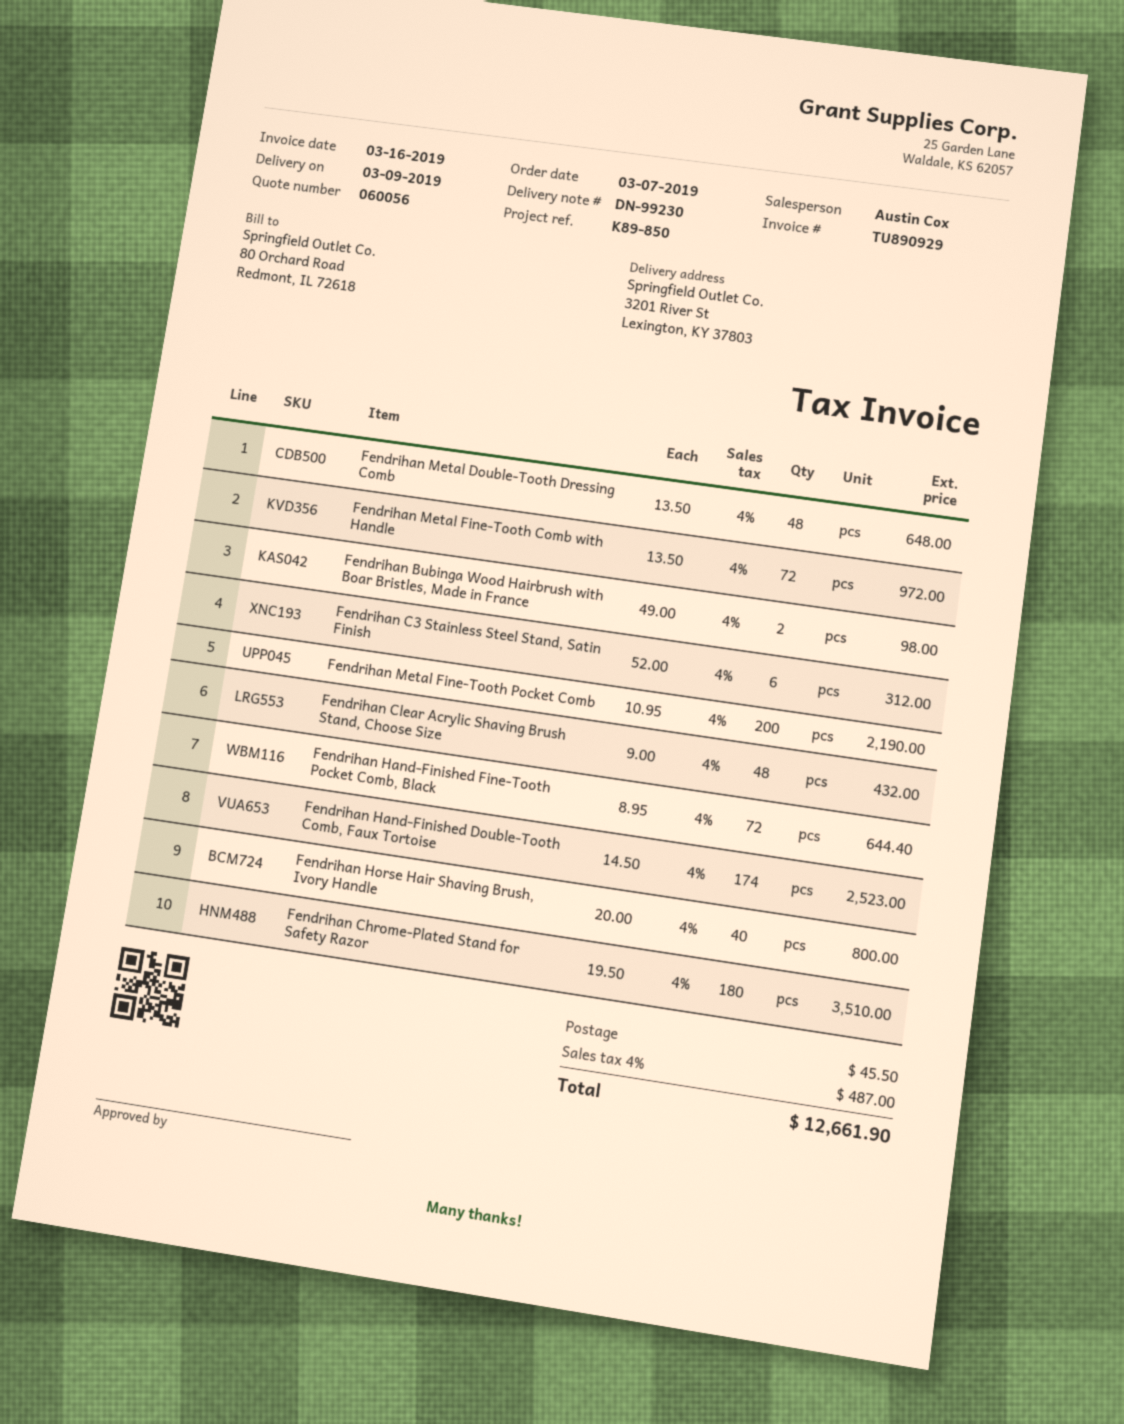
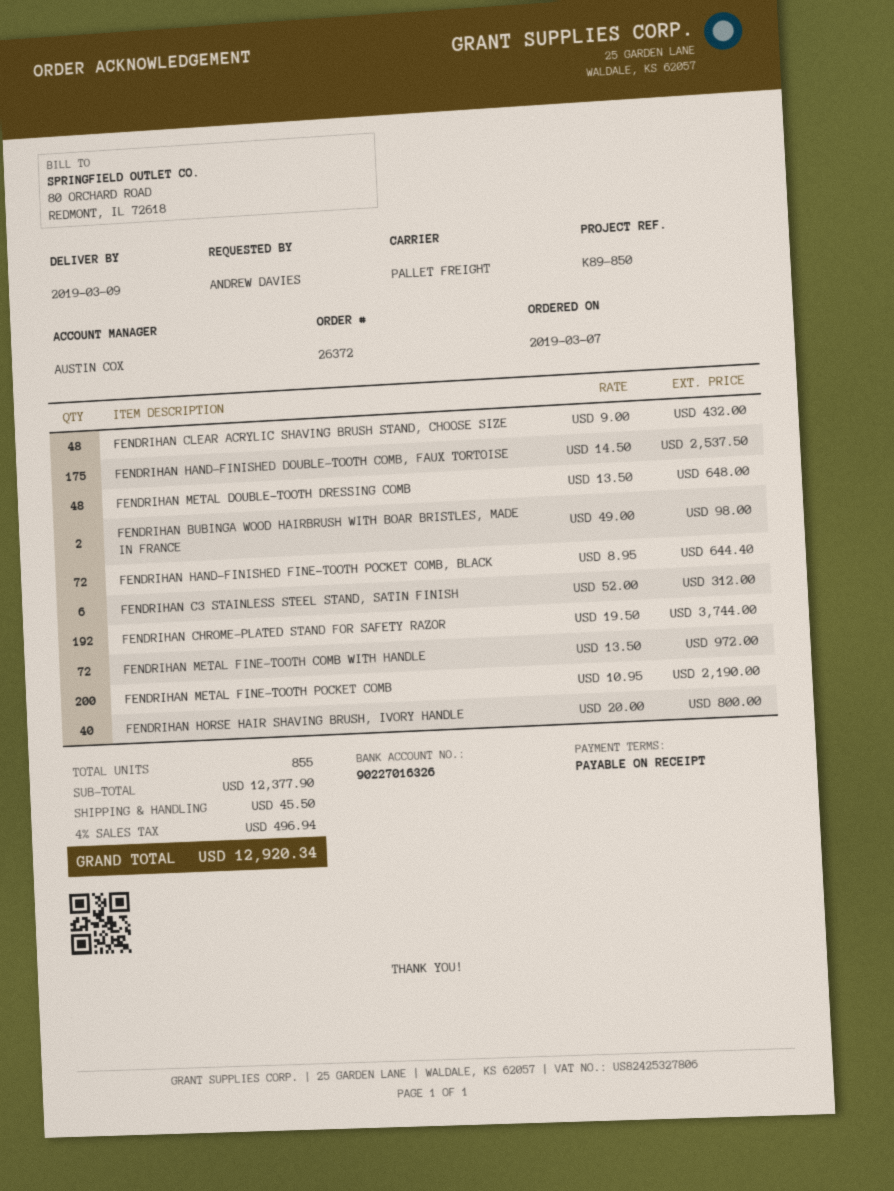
Fendrihan Hand-Finished Double-Tooth Comb, Faux Tortoise: 174 x 14.50 = 2523.00 -> 175 x 14.50 = 2537.50
Fendrihan Chrome-Plated Stand for Safety Razor: 180 x 19.50 = 3510.00 -> 192 x 19.50 = 3744.00
tax: 4% = 487.00 -> 4% = 496.94
total: 12661.90 -> 12920.34

